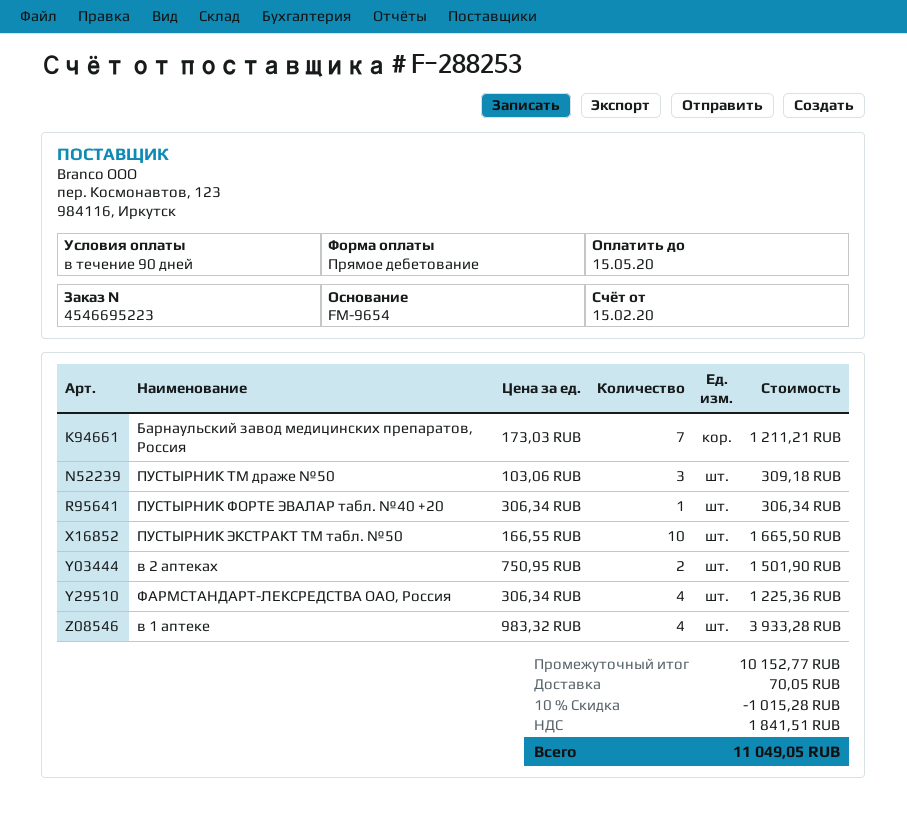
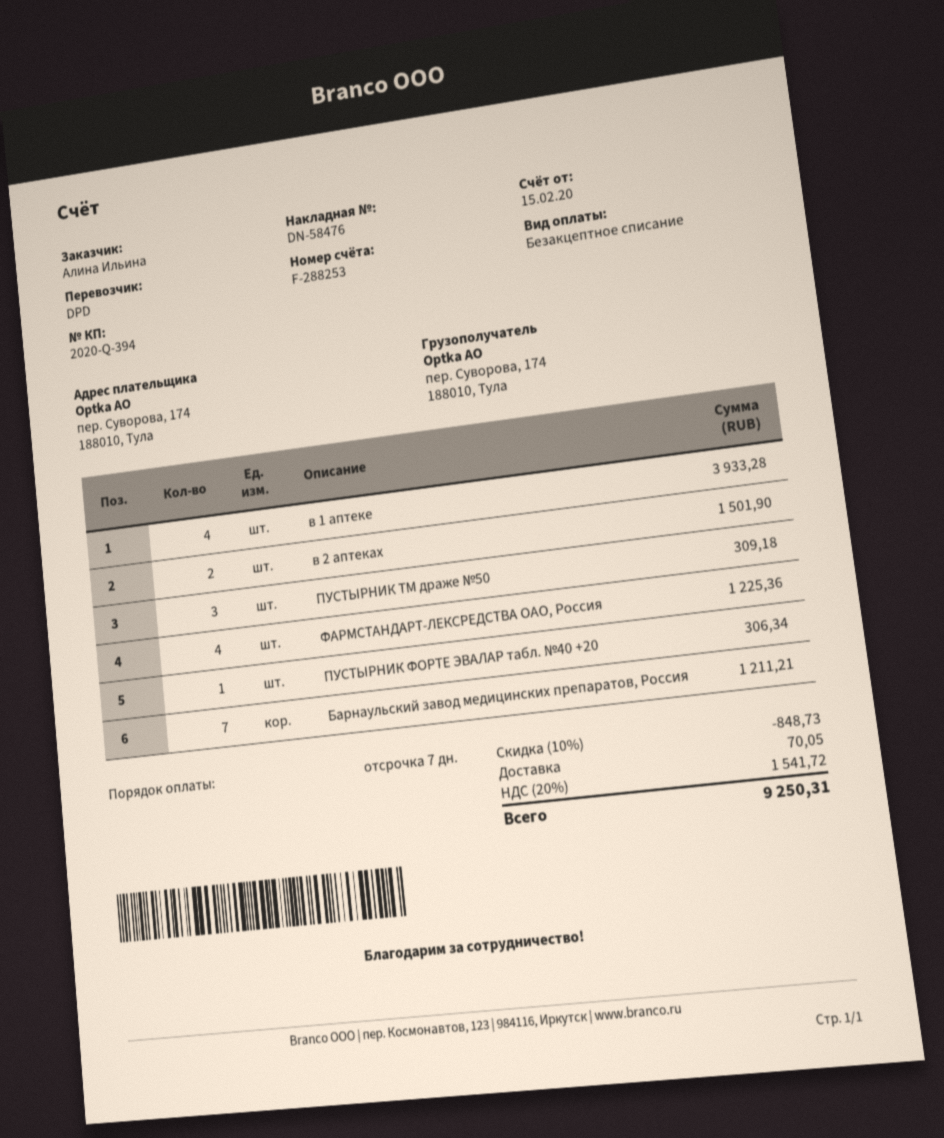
payment terms: 90 days -> 7 days
ПУСТЫРНИК ЭКСТРАКТ ТМ табл. №50: 10 for 1665.50 -> none
discount: 10% = 1015.28 -> 10% = 848.73
tax: 1841.51 -> 1541.72
total: 11049.05 -> 9250.31

